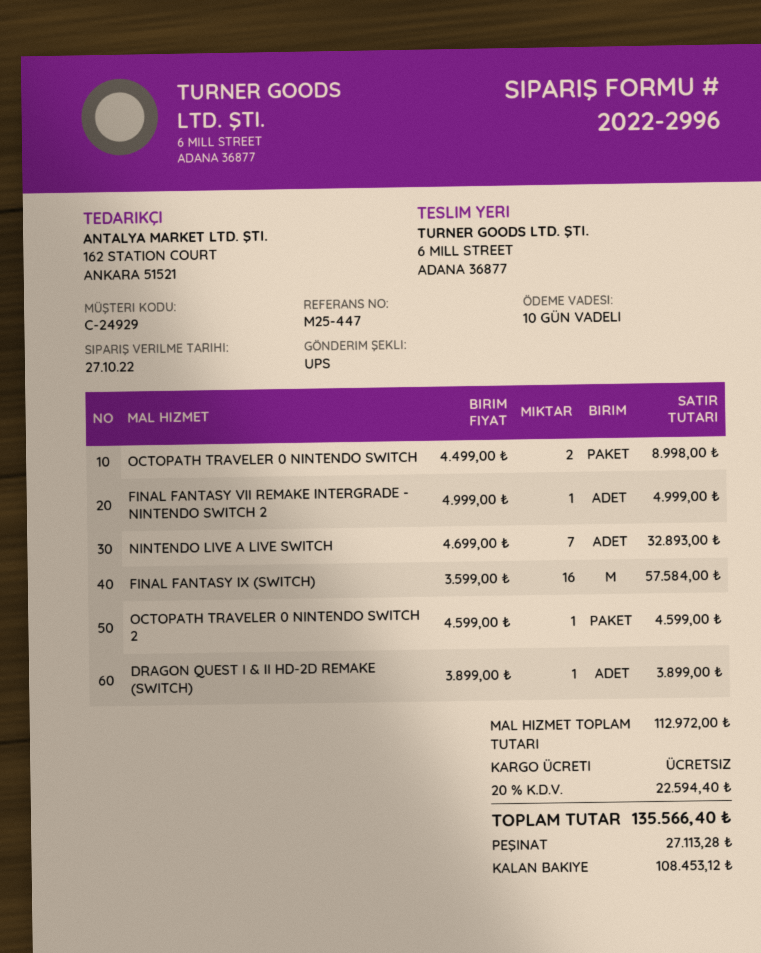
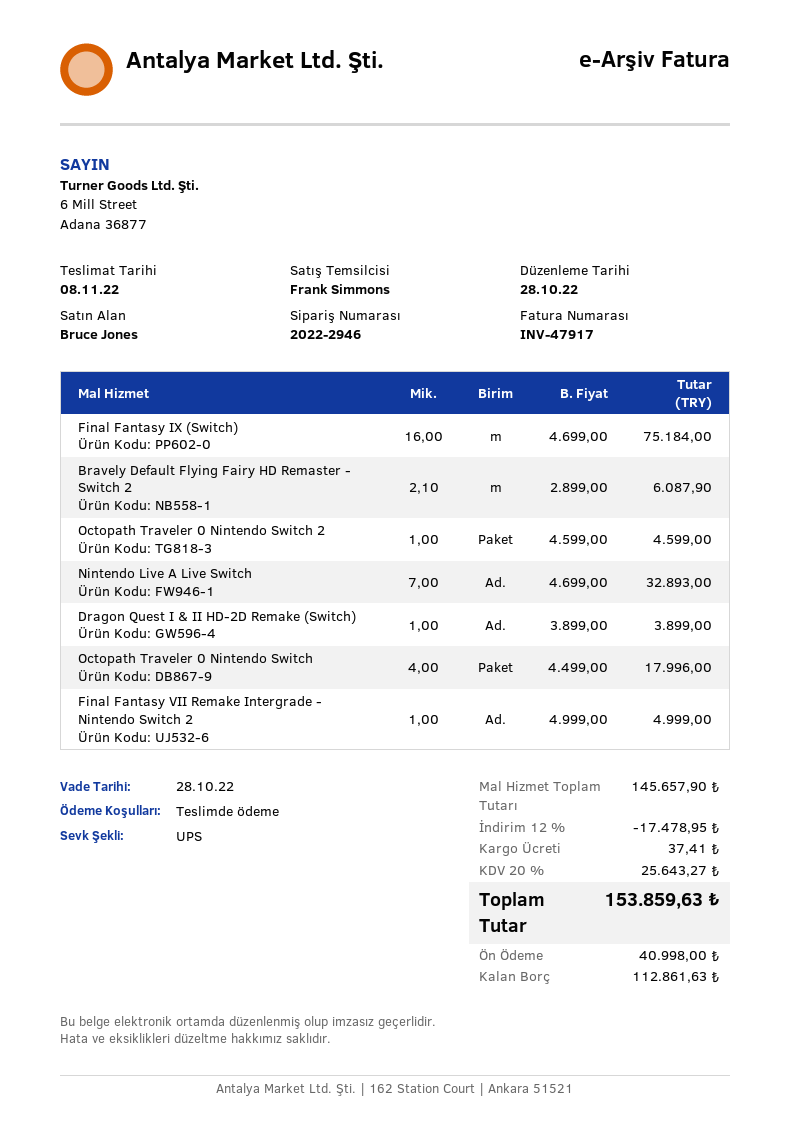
order number: 2022-2996 -> 2022-2946
payment terms: 10 days -> on receipt
OCTOPATH TRAVELER 0 NINTENDO SWITCH: 2 x 4499.00 = 8998.00 -> 4 x 4499.00 = 17996.00
FINAL FANTASY IX (SWITCH): 16 x 3599.00 = 57584.00 -> 16 x 4699.00 = 75184.00
Bravely Default Flying Fairy HD Remaster - Switch 2: none -> 2.1 x 2899.00 = 6087.90
subtotal: 112972.00 -> 145657.90
discount: none -> 12% = 17478.95
shipping: 0.00 -> 37.41
tax: 20% = 22594.40 -> 20% = 25643.27
total: 135566.40 -> 153859.63
deposit: 27113.28 -> 40998.00
balance: 108453.12 -> 112861.63

